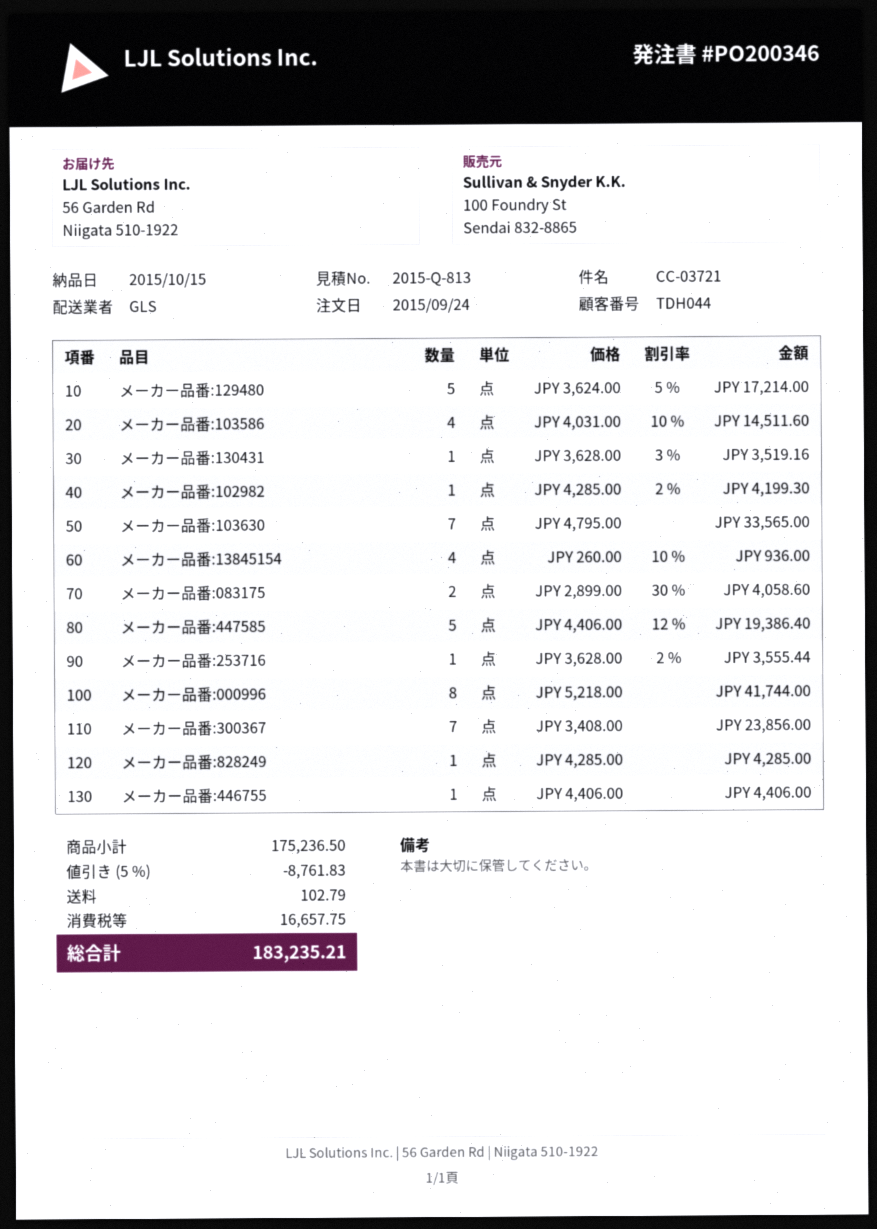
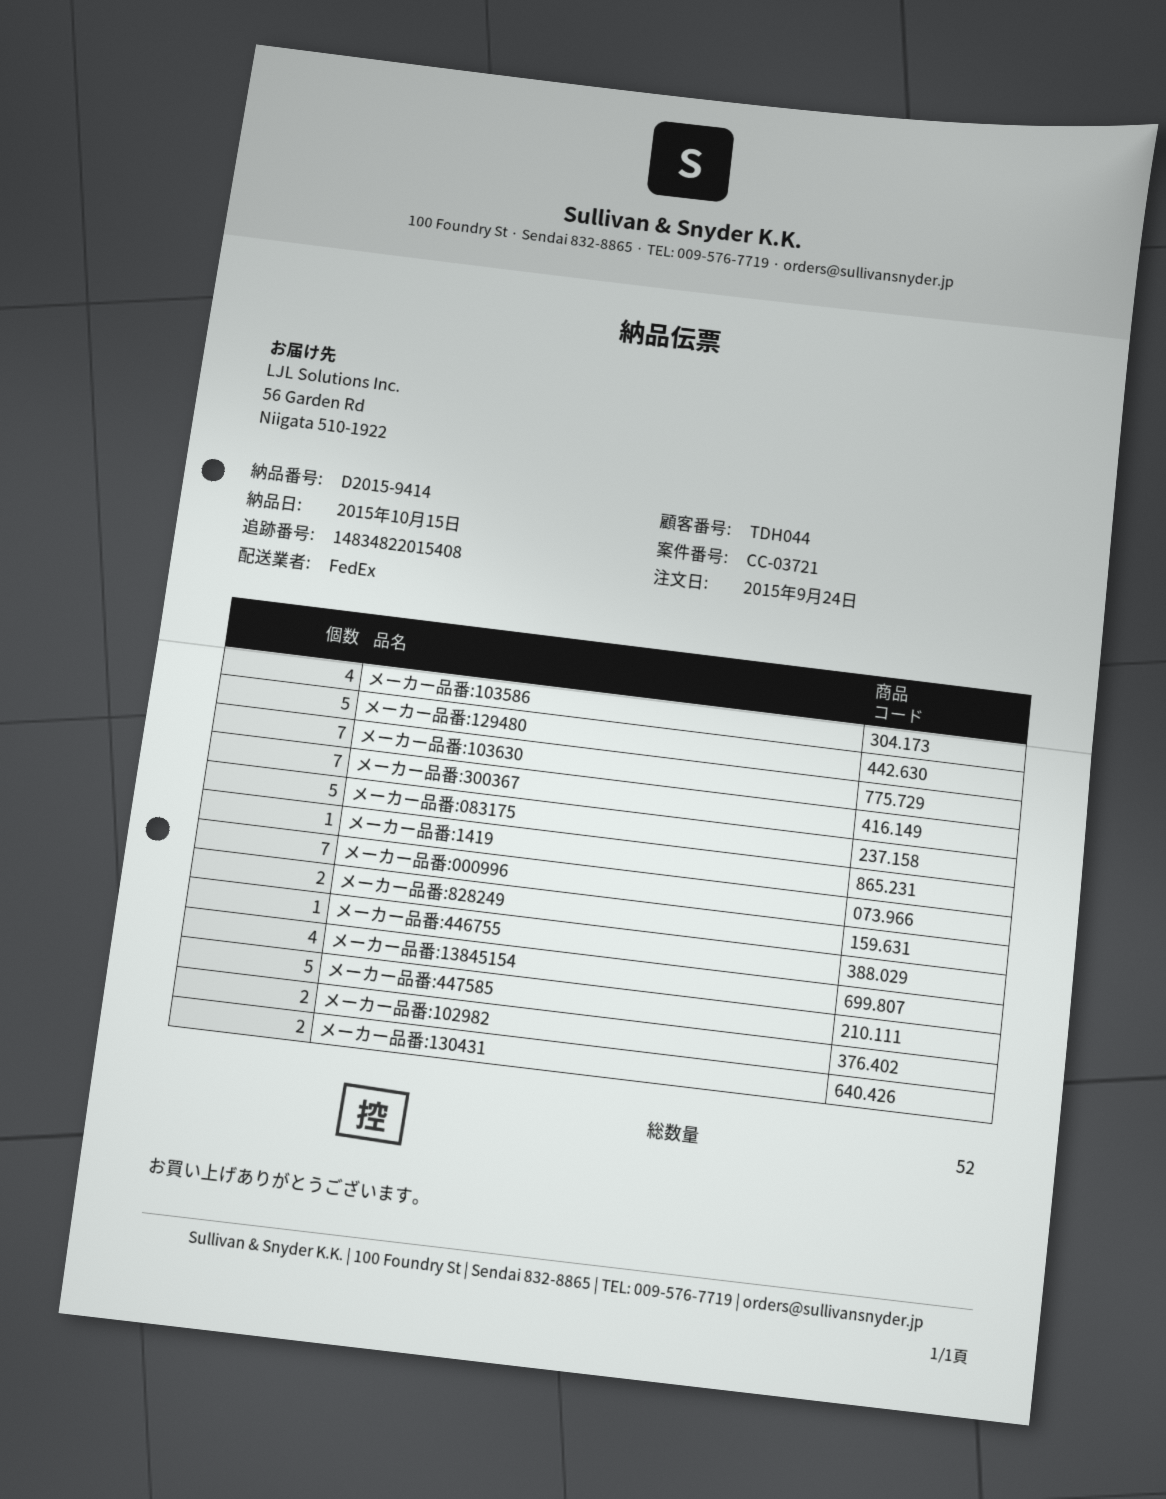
shipping method: GLS -> FedEx
メーカー品番:130431: 1 -> 2
メーカー品番:102982: 1 -> 2
メーカー品番:083175: 2 -> 5
メーカー品番:253716: 1 -> none
メーカー品番:000996: 8 -> 7
メーカー品番:828249: 1 -> 2
メーカー品番:1419: none -> 1

